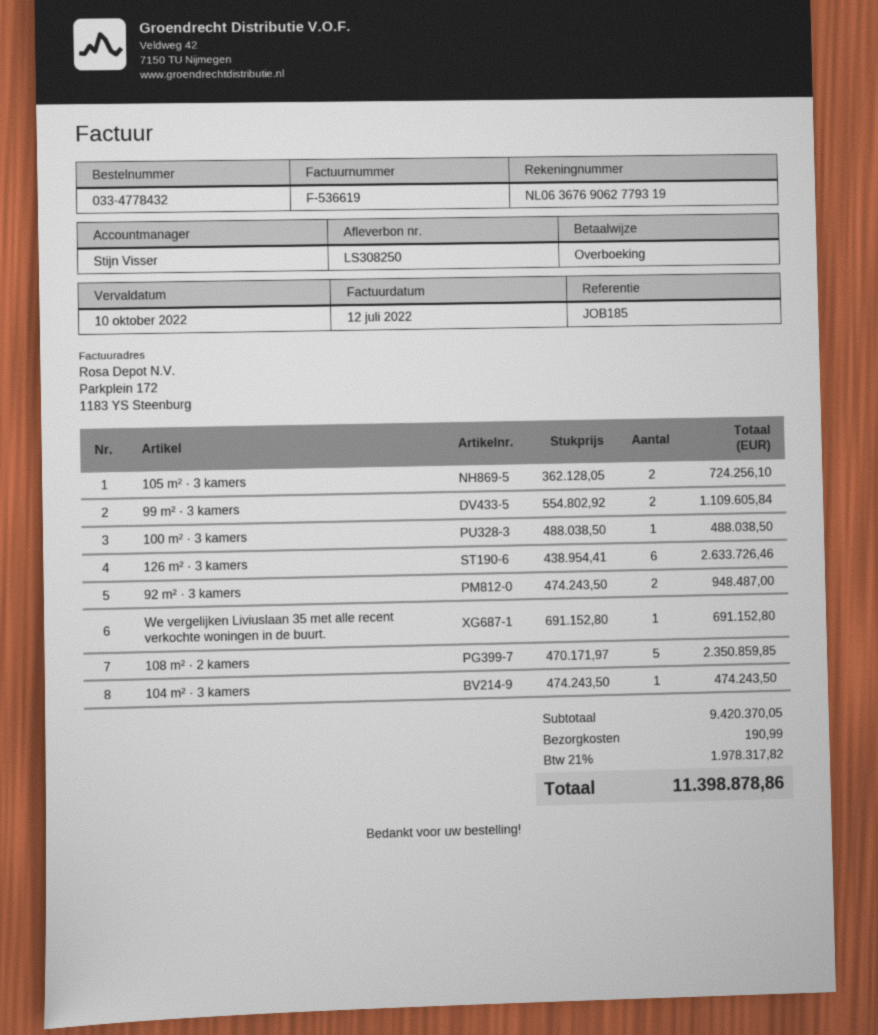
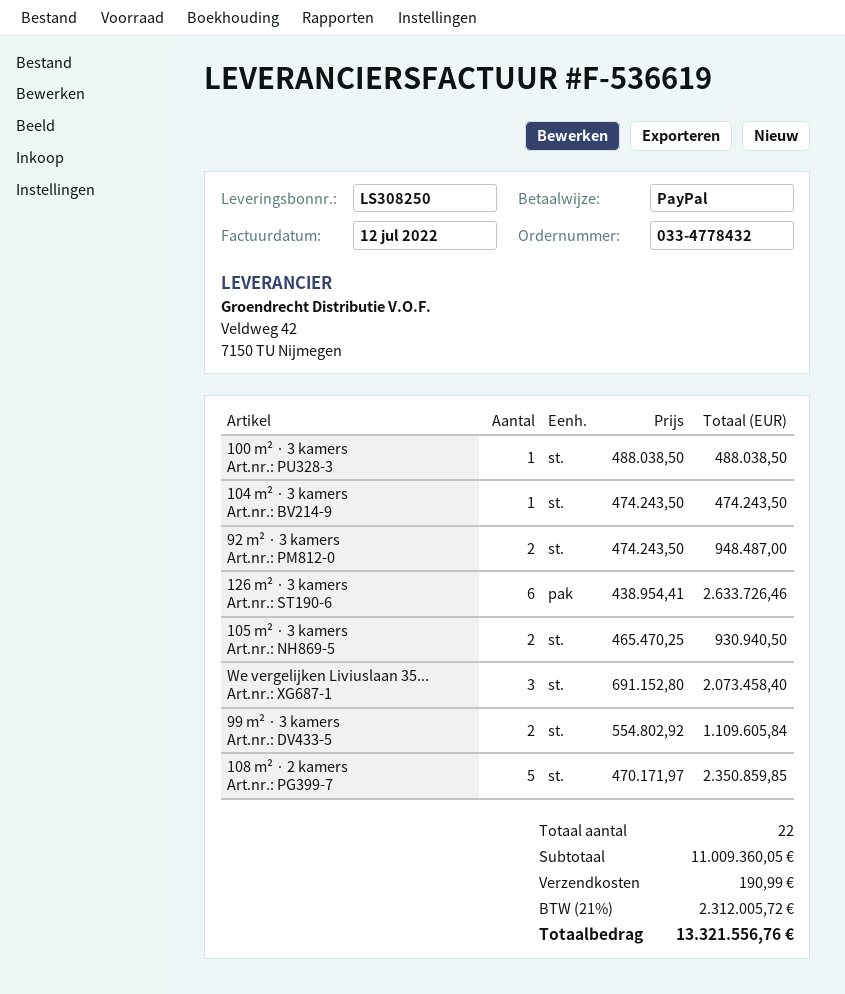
payment method: bank transfer -> PayPal
105 m² · 3 kamers: 2 x 362128.05 = 724256.10 -> 2 x 465470.25 = 930940.50
We vergelijken Liviuslaan 35 met alle recent verkochte woningen in de buurt.: 1 x 691152.80 = 691152.80 -> 3 x 691152.80 = 2073458.40
subtotal: 9420370.05 -> 11009360.05
tax: 21% = 1978317.82 -> 21% = 2312005.72
total: 11398878.86 -> 13321556.76

